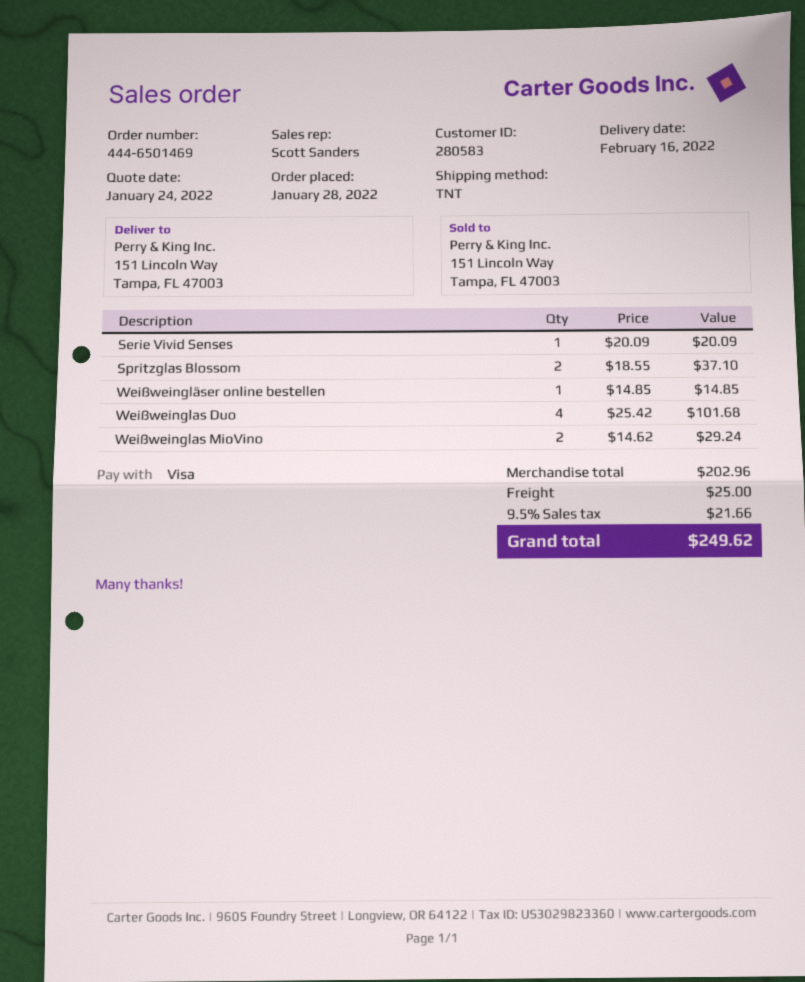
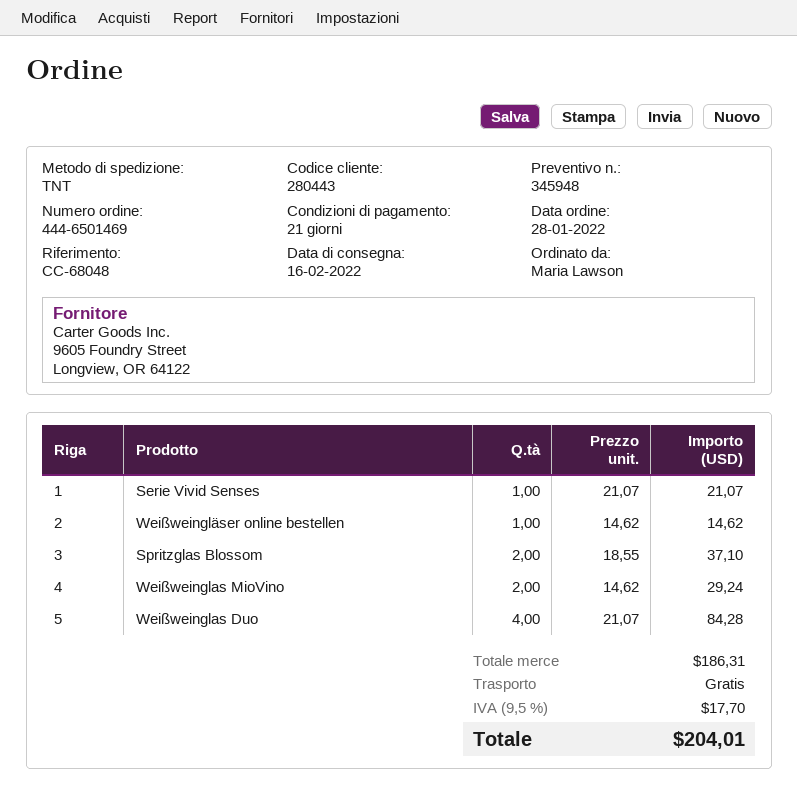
customer number: 280583 -> 280443
Serie Vivid Senses: 1 x 20.09 = 20.09 -> 1 x 21.07 = 21.07
Weißweingläser online bestellen: 1 x 14.85 = 14.85 -> 1 x 14.62 = 14.62
Weißweinglas Duo: 4 x 25.42 = 101.68 -> 4 x 21.07 = 84.28
subtotal: 202.96 -> 186.31
shipping: 25.00 -> 0.00
tax: 9.5% = 21.66 -> 9.5% = 17.70
total: 249.62 -> 204.01

